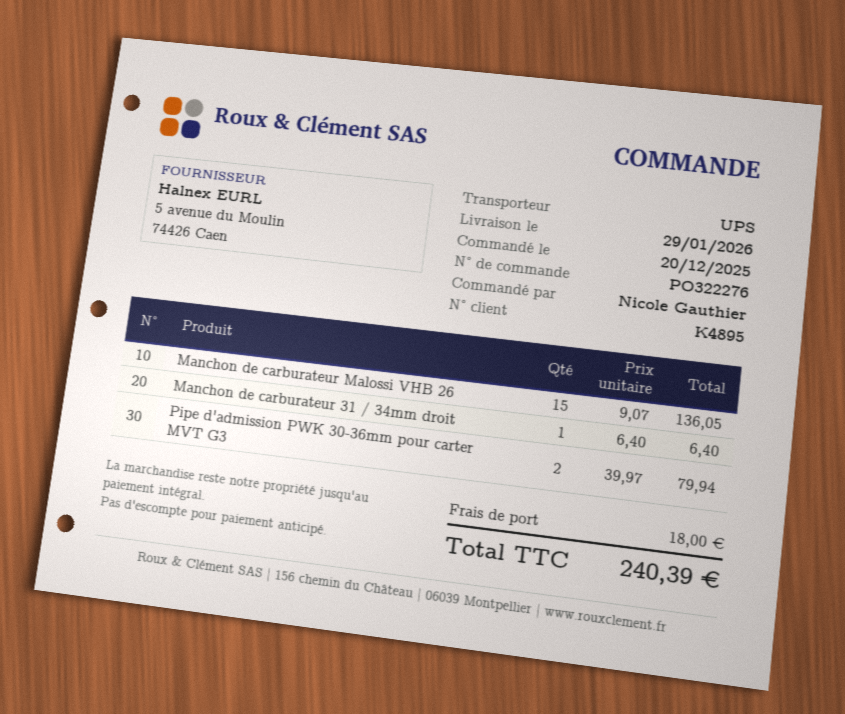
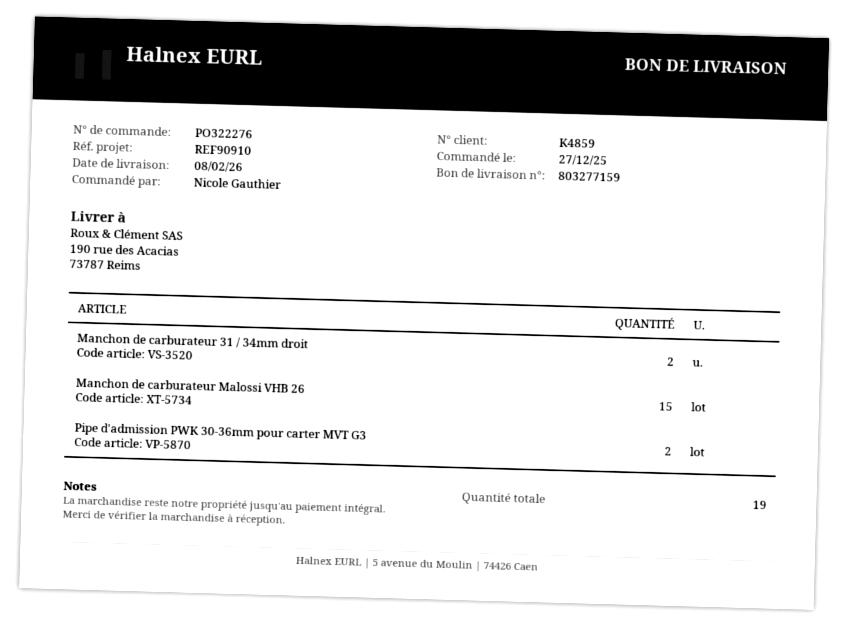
order date: 2025-12-20 -> 2025-12-27
delivery date: 2026-01-29 -> 2026-02-08
customer number: K4895 -> K4859
Manchon de carburateur 31 / 34mm droit: 1 -> 2

